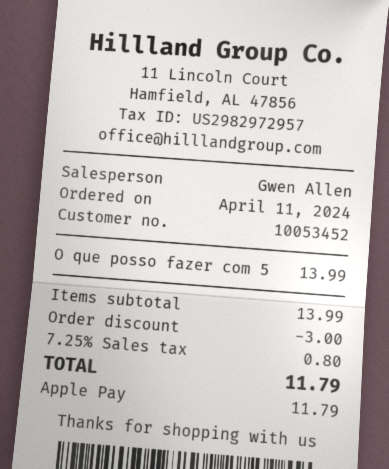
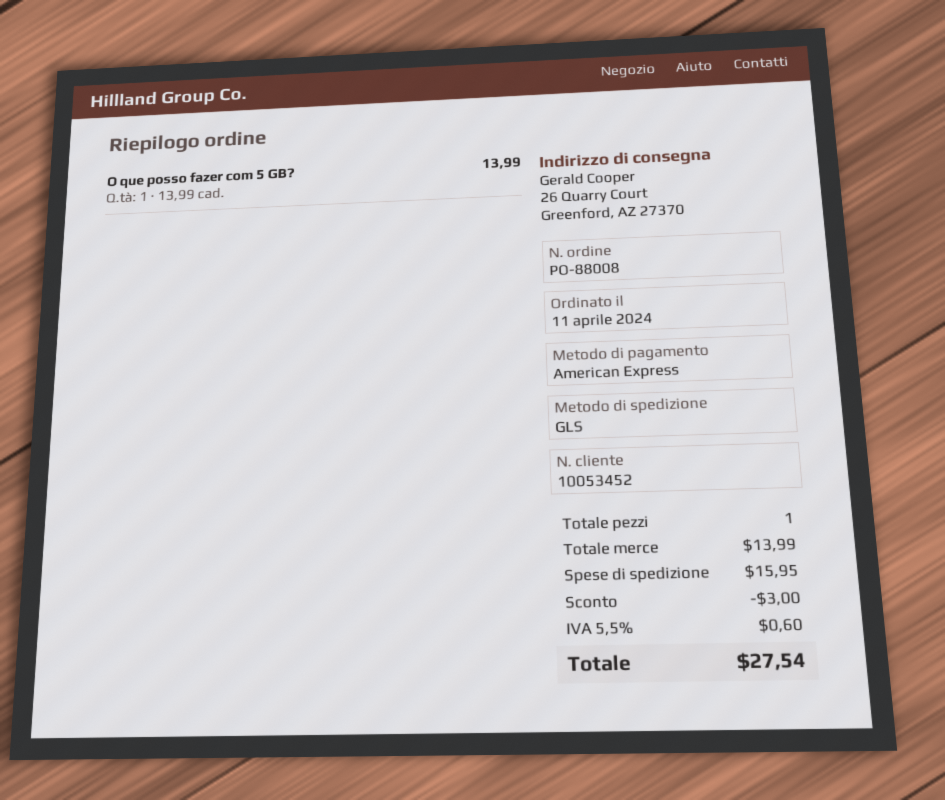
payment method: Apple Pay -> American Express
shipping: none -> 15.95
tax: 7.25% = 0.80 -> 5.5% = 0.60
total: 11.79 -> 27.54

